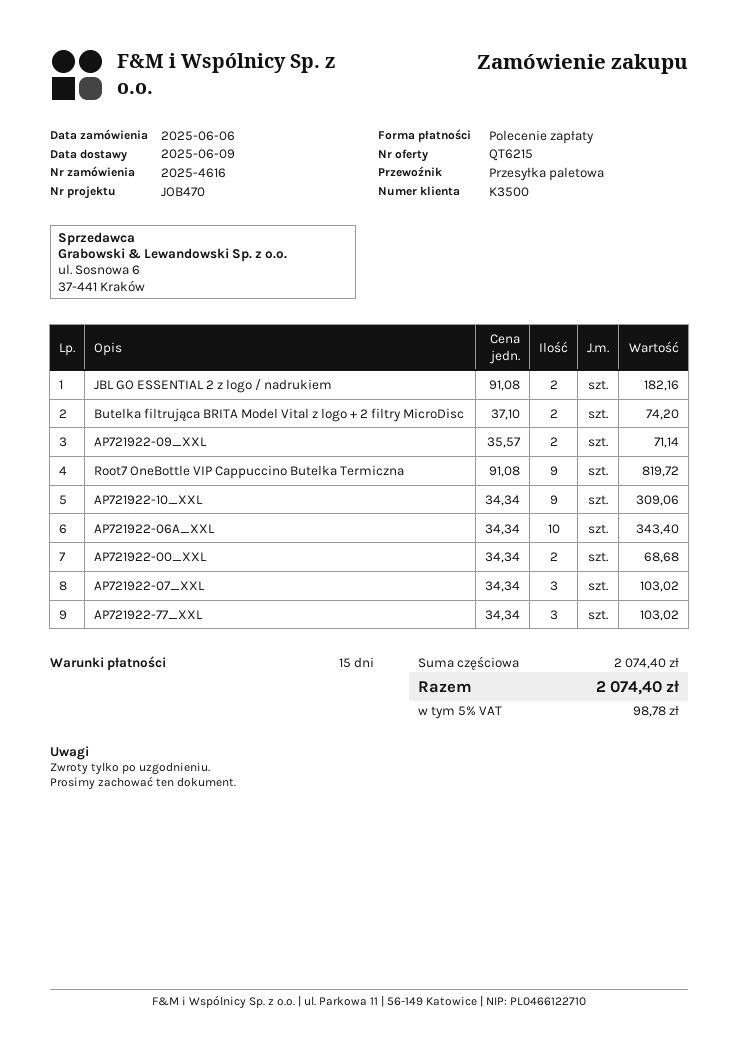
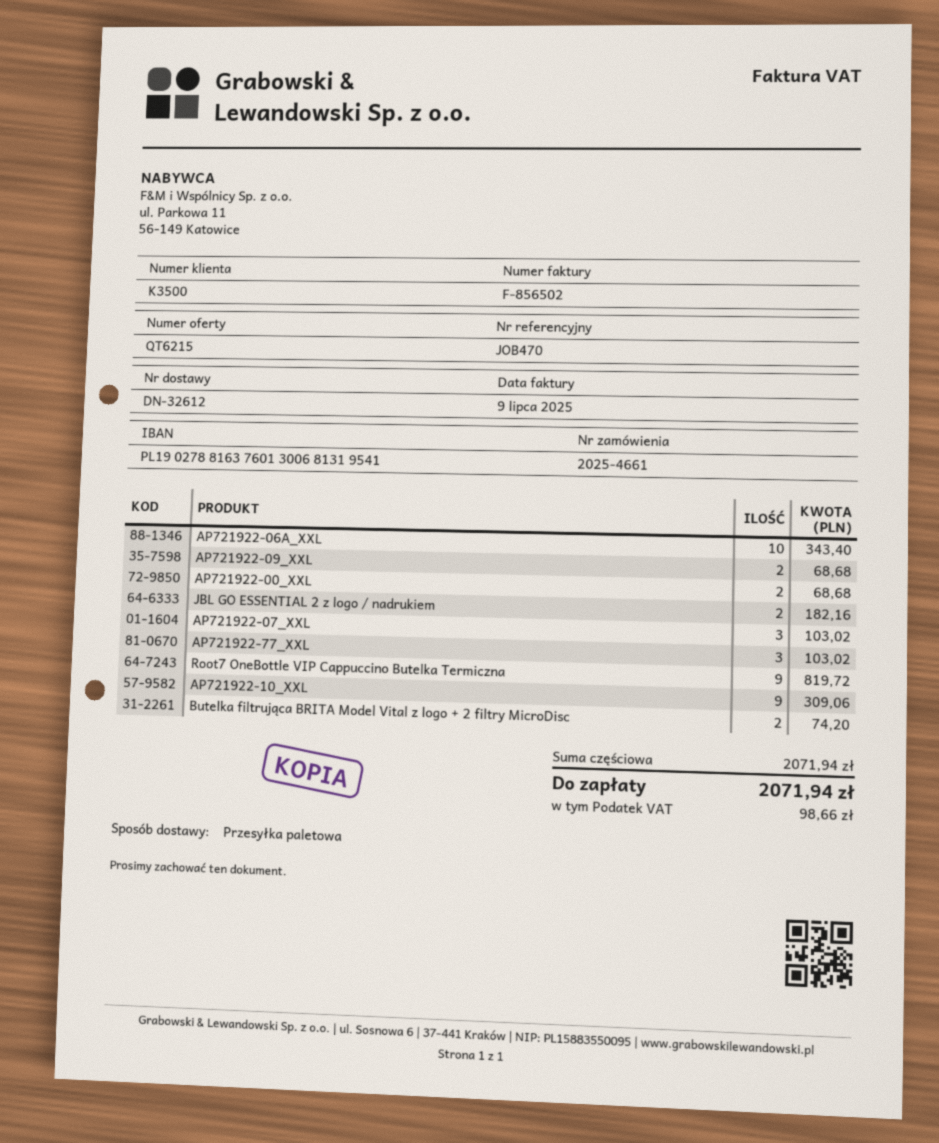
order number: 2025-4616 -> 2025-4661
AP721922-09_XXL: 2 for 71.14 -> 2 for 68.68
subtotal: 2074.40 -> 2071.94
tax: 98.78 -> 98.66
total: 2074.40 -> 2071.94

